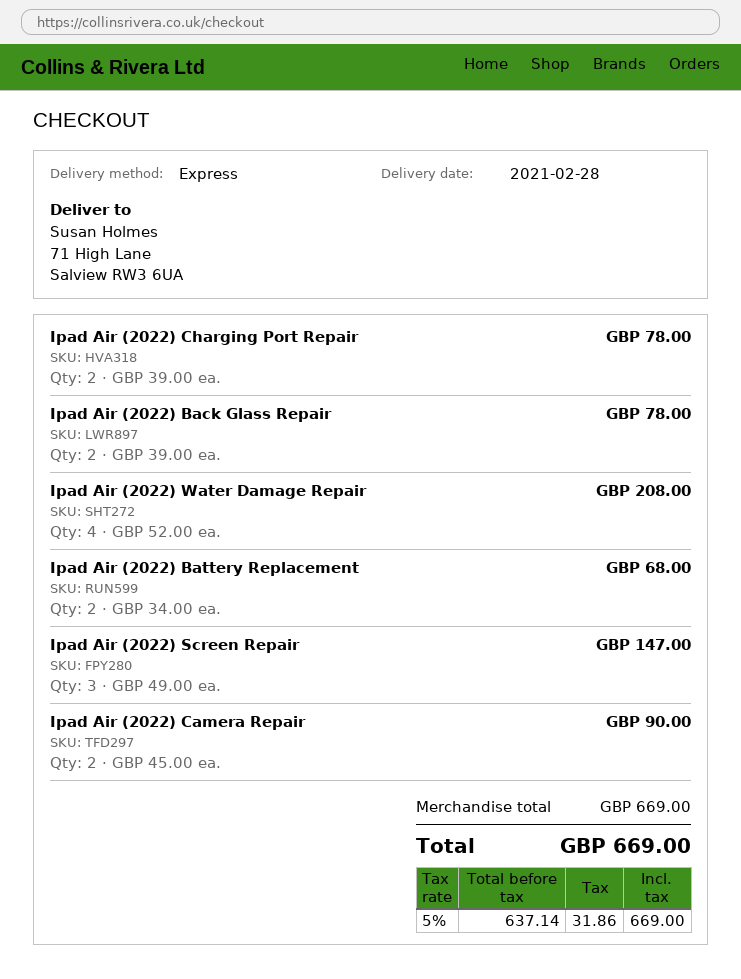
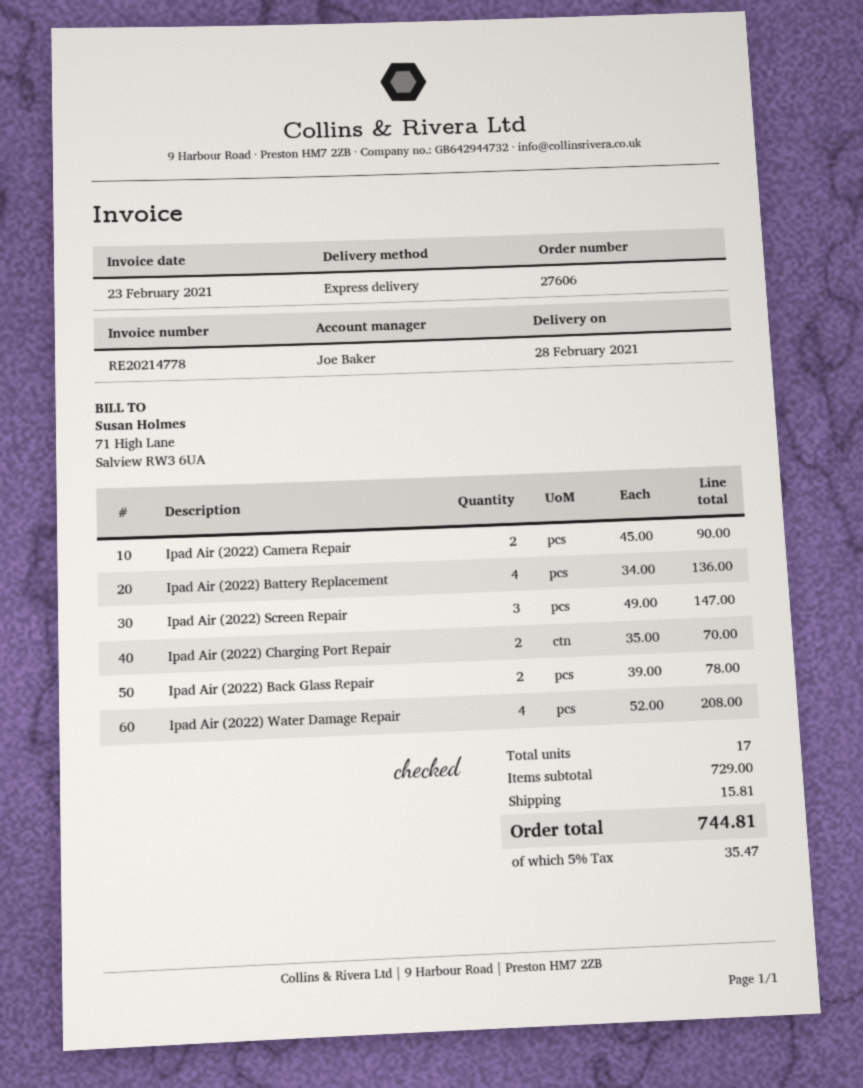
Ipad Air (2022) Charging Port Repair: 2 x 39.00 = 78.00 -> 2 x 35.00 = 70.00
Ipad Air (2022) Battery Replacement: 2 x 34.00 = 68.00 -> 4 x 34.00 = 136.00
subtotal: 669.00 -> 729.00
shipping: none -> 15.81
tax: 5% = 31.86 -> 5% = 35.47
total: 669.00 -> 744.81

